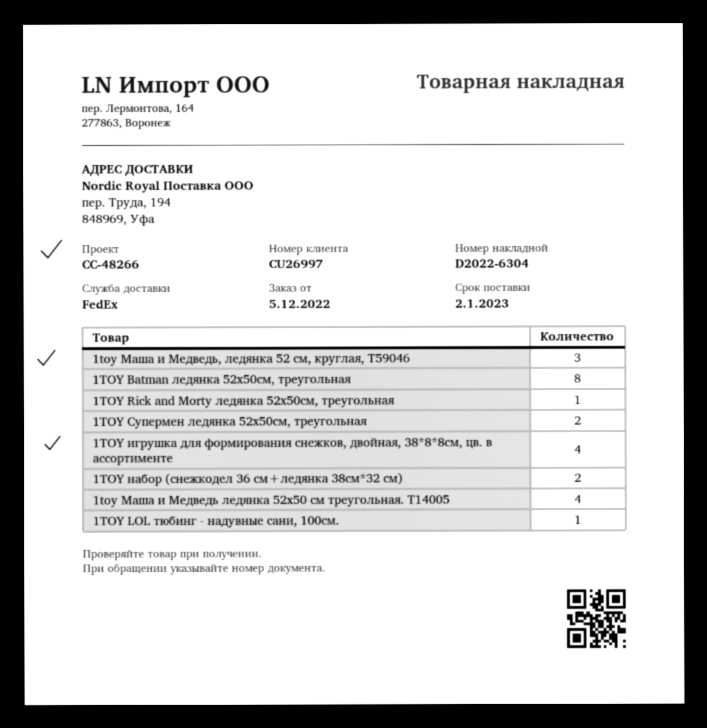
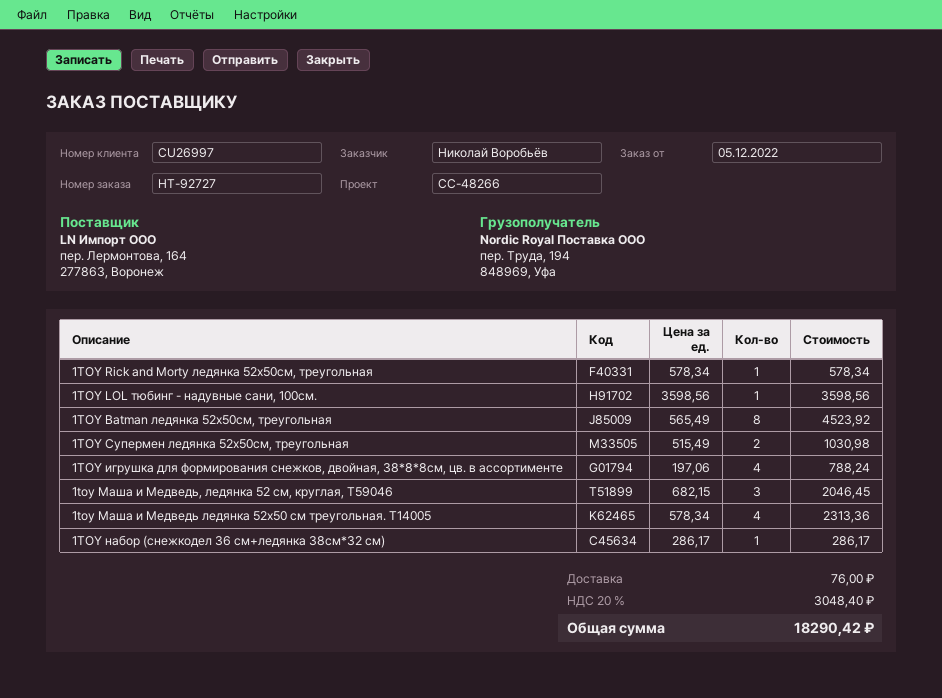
1TOY набор (снежкодел 36 см+ледянка 38см*32 см): 2 -> 1

